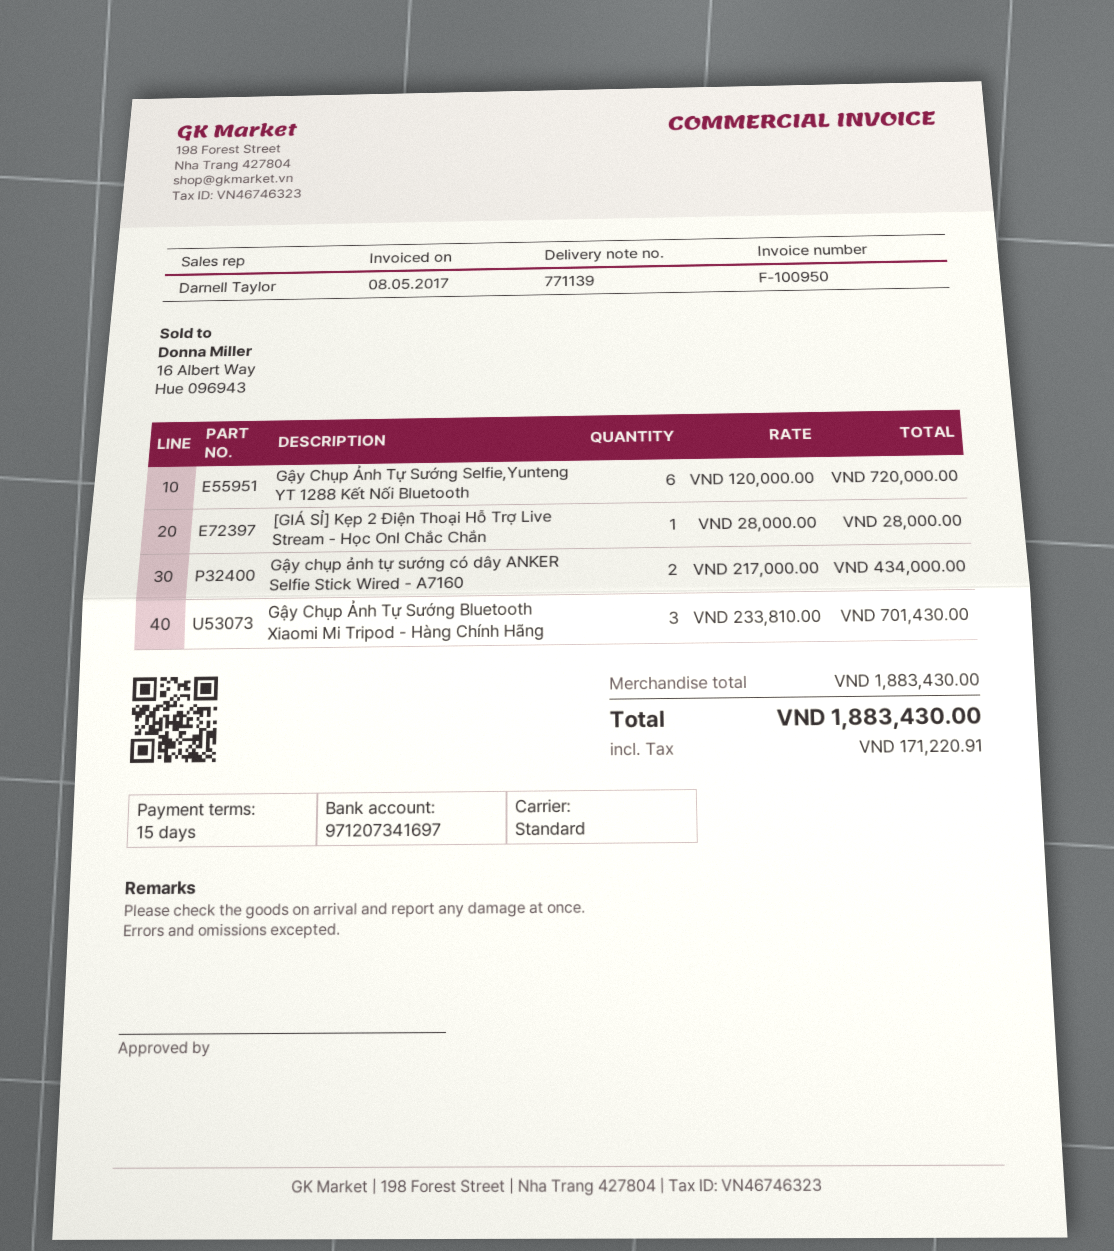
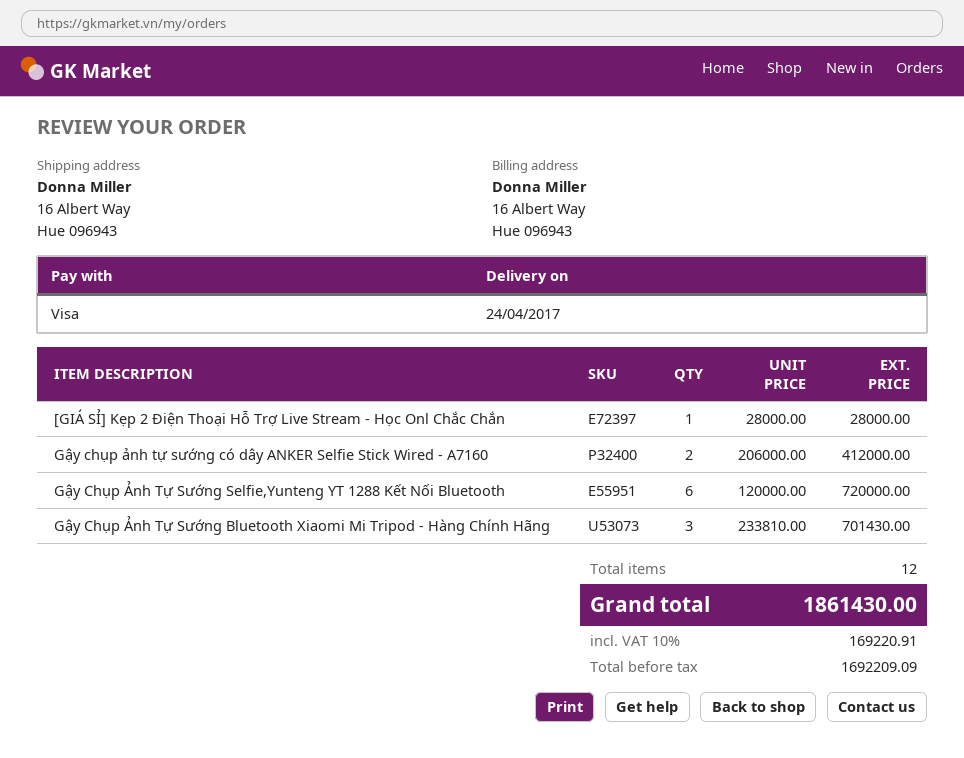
Gậy chụp ảnh tự sướng có dây ANKER Selfie Stick Wired - A7160: 2 x 217000.00 = 434000.00 -> 2 x 206000.00 = 412000.00
tax: 171220.91 -> 169220.91
total: 1883430.00 -> 1861430.00

